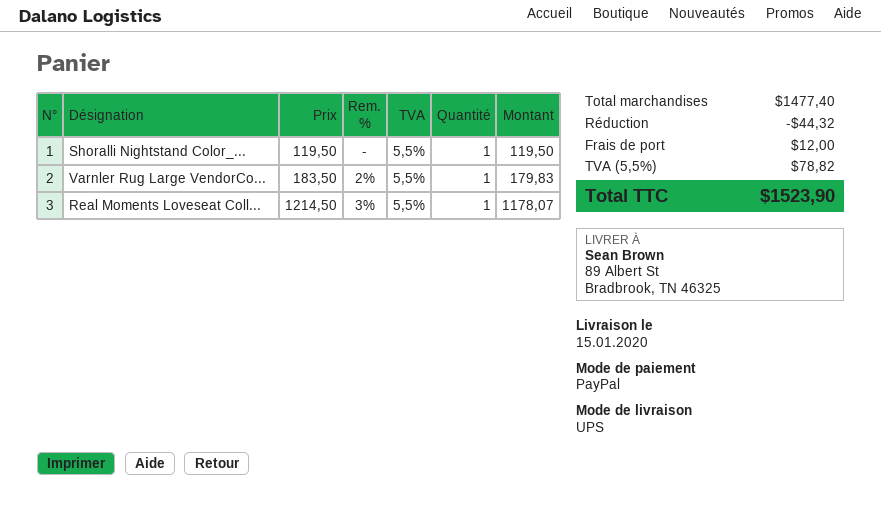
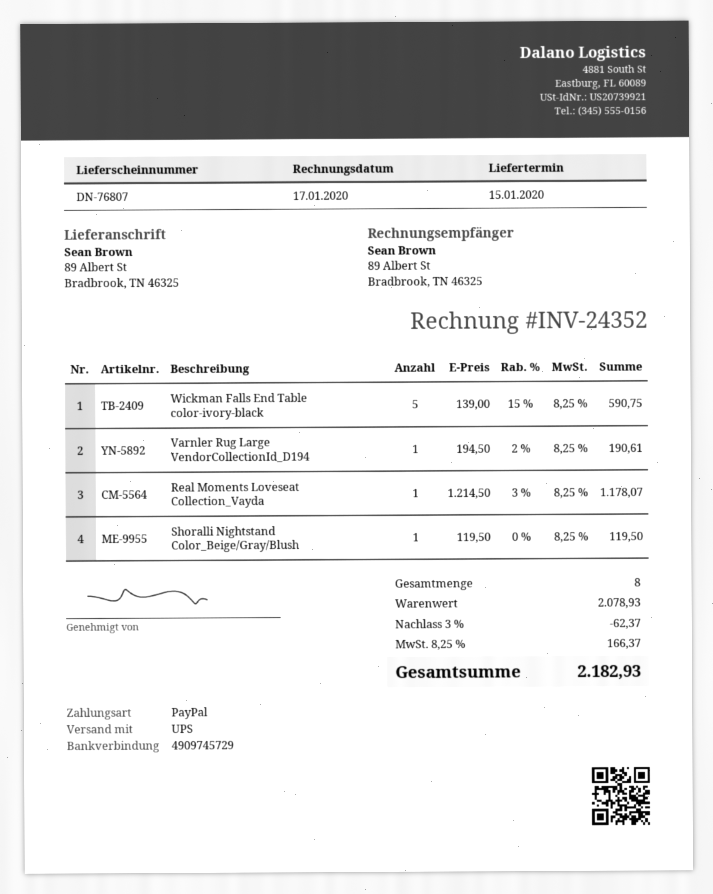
Varnler Rug Large VendorCo...: 1 x 183.50 - 2% = 179.83 -> 1 x 194.50 - 2% = 190.61
Wickman Falls End Table color-ivory-black: none -> 5 x 139.00 - 15% = 590.75
subtotal: 1477.40 -> 2078.93
discount: 44.32 -> 62.37
shipping: 12.00 -> none
tax: 5.5% = 78.82 -> 8.25% = 166.37
total: 1523.90 -> 2182.93

